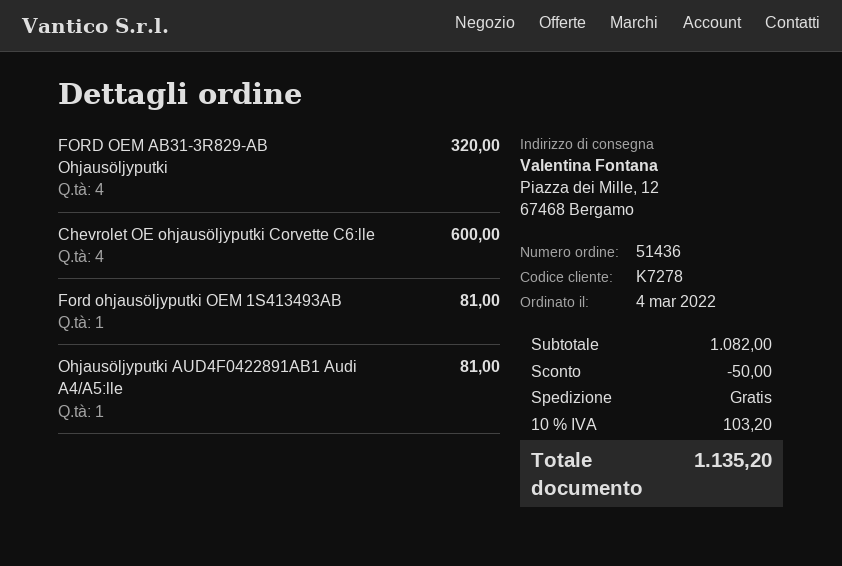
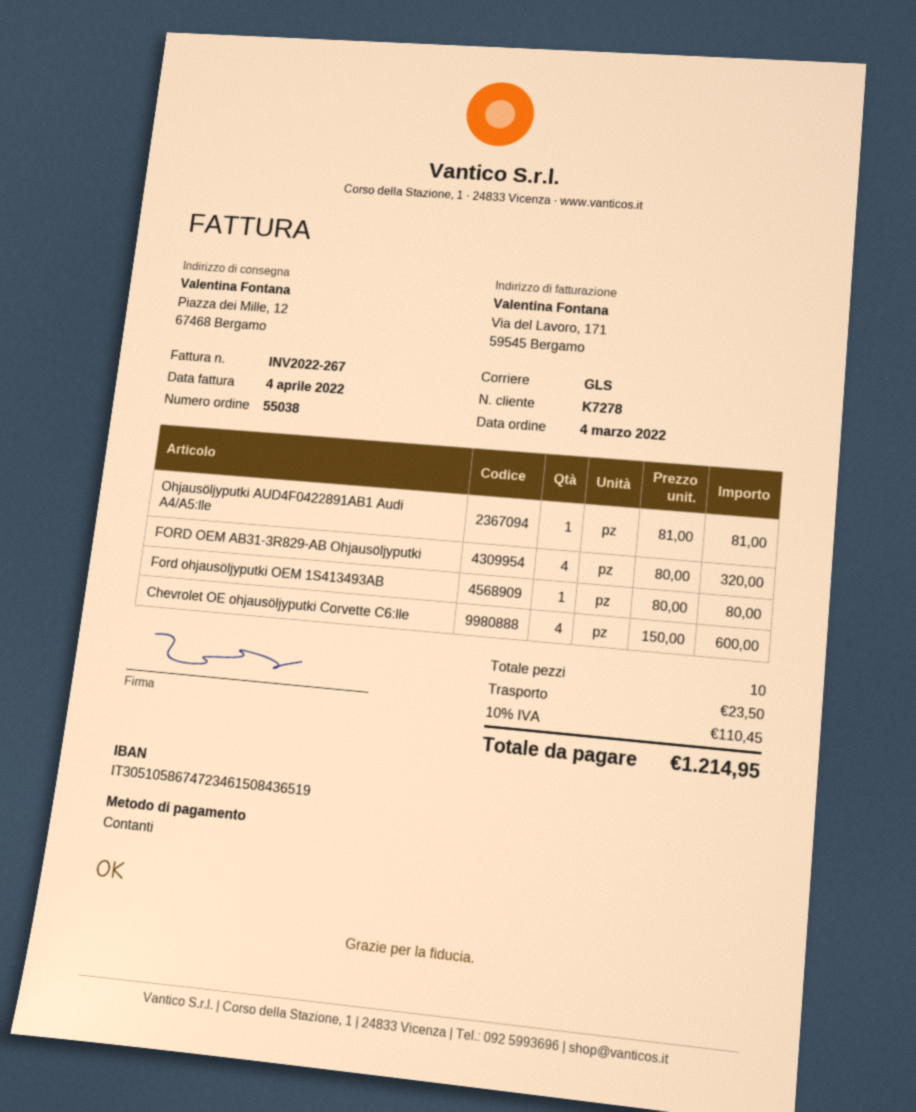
order number: 51436 -> 55038
Ford ohjausöljyputki OEM 1S413493AB: 1 for 81.00 -> 1 for 80.00
discount: 50.00 -> none
shipping: 0.00 -> 23.50
tax: 10% = 103.20 -> 10% = 110.45
total: 1135.20 -> 1214.95

